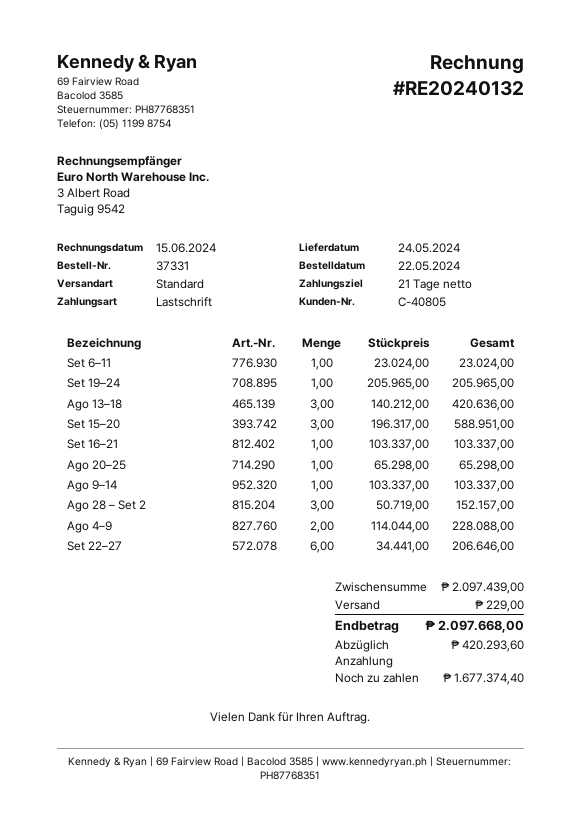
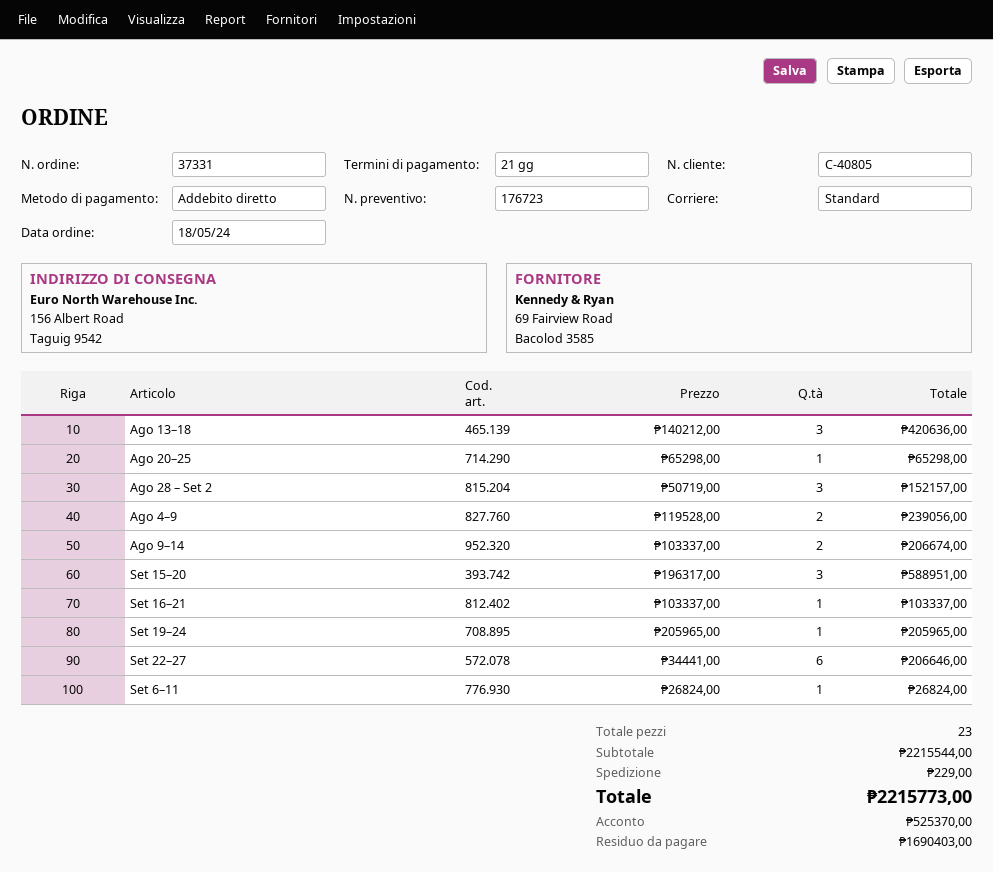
order date: 2024-05-22 -> 2024-05-18
Set 6–11: 1 x 23024.00 = 23024.00 -> 1 x 26824.00 = 26824.00
Ago 9–14: 1 x 103337.00 = 103337.00 -> 2 x 103337.00 = 206674.00
Ago 4–9: 2 x 114044.00 = 228088.00 -> 2 x 119528.00 = 239056.00
subtotal: 2097439.00 -> 2215544.00
total: 2097668.00 -> 2215773.00
deposit: 420293.60 -> 525370.00
balance: 1677374.40 -> 1690403.00

